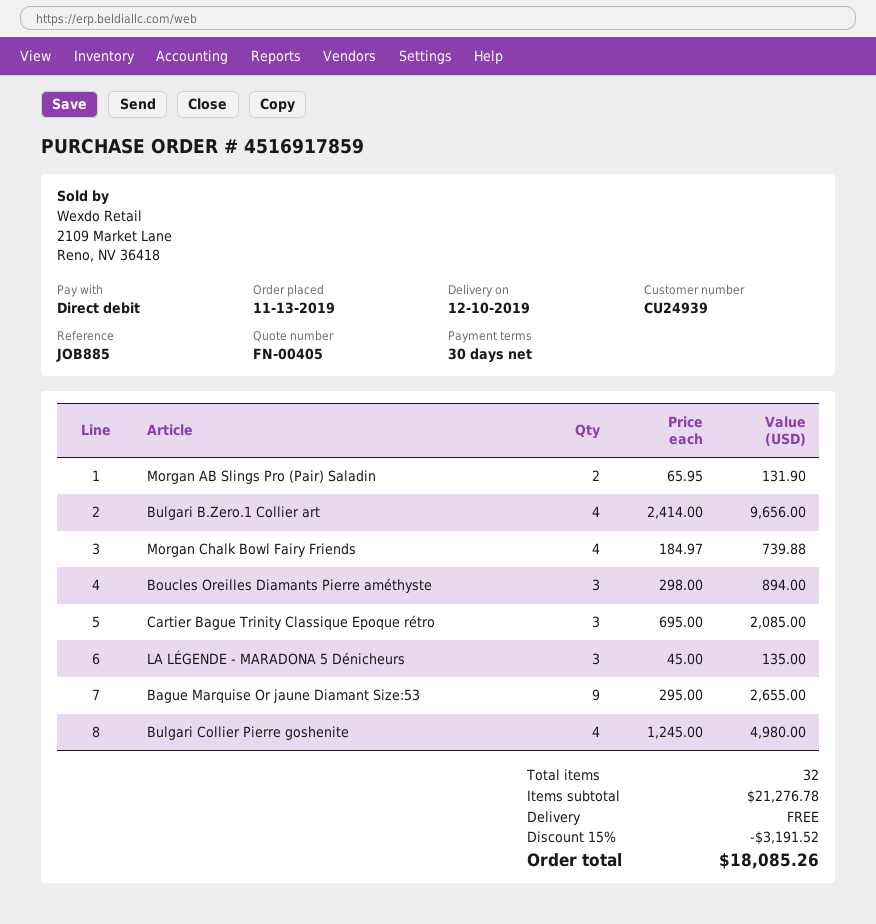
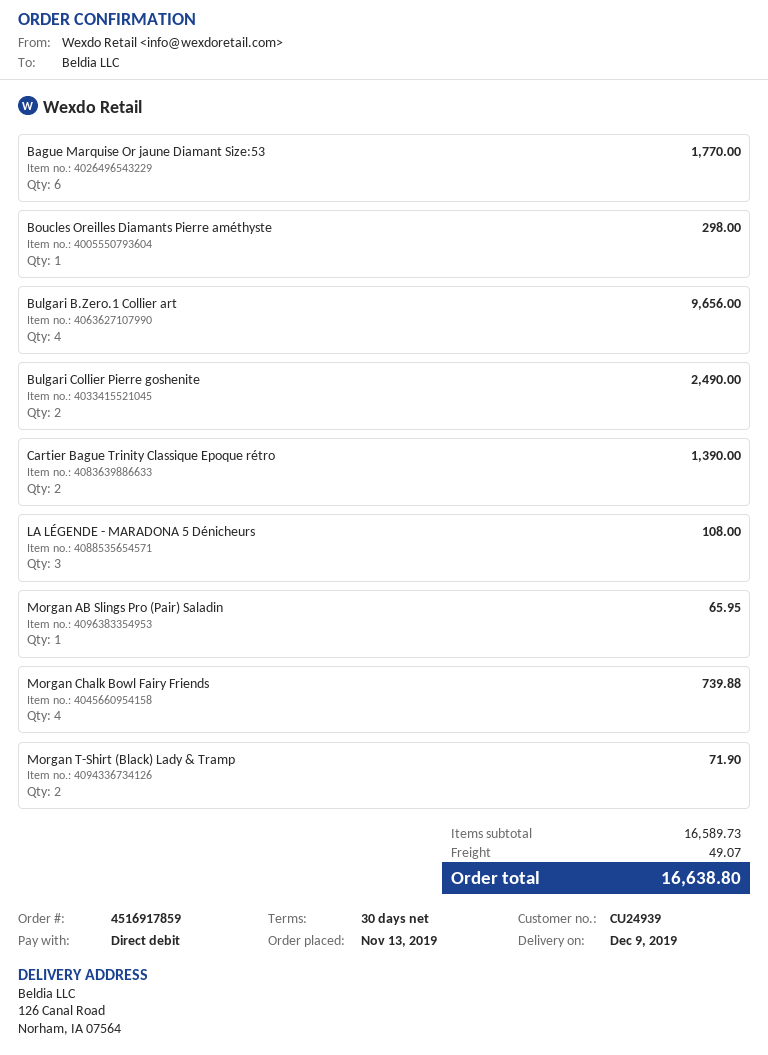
delivery date: 2019-12-10 -> 2019-12-09
Morgan AB Slings Pro (Pair) Saladin: 2 for 131.90 -> 1 for 65.95
Boucles Oreilles Diamants Pierre améthyste: 3 for 894.00 -> 1 for 298.00
Cartier Bague Trinity Classique Epoque rétro: 3 for 2085.00 -> 2 for 1390.00
LA LÉGENDE - MARADONA 5 Dénicheurs: 3 for 135.00 -> 3 for 108.00
Bague Marquise Or jaune Diamant Size:53: 9 for 2655.00 -> 6 for 1770.00
Bulgari Collier Pierre goshenite: 4 for 4980.00 -> 2 for 2490.00
Morgan T-Shirt (Black) Lady & Tramp: none -> 2 for 71.90
subtotal: 21276.78 -> 16589.73
discount: 15% = 3191.52 -> none
shipping: 0.00 -> 49.07
total: 18085.26 -> 16638.80

